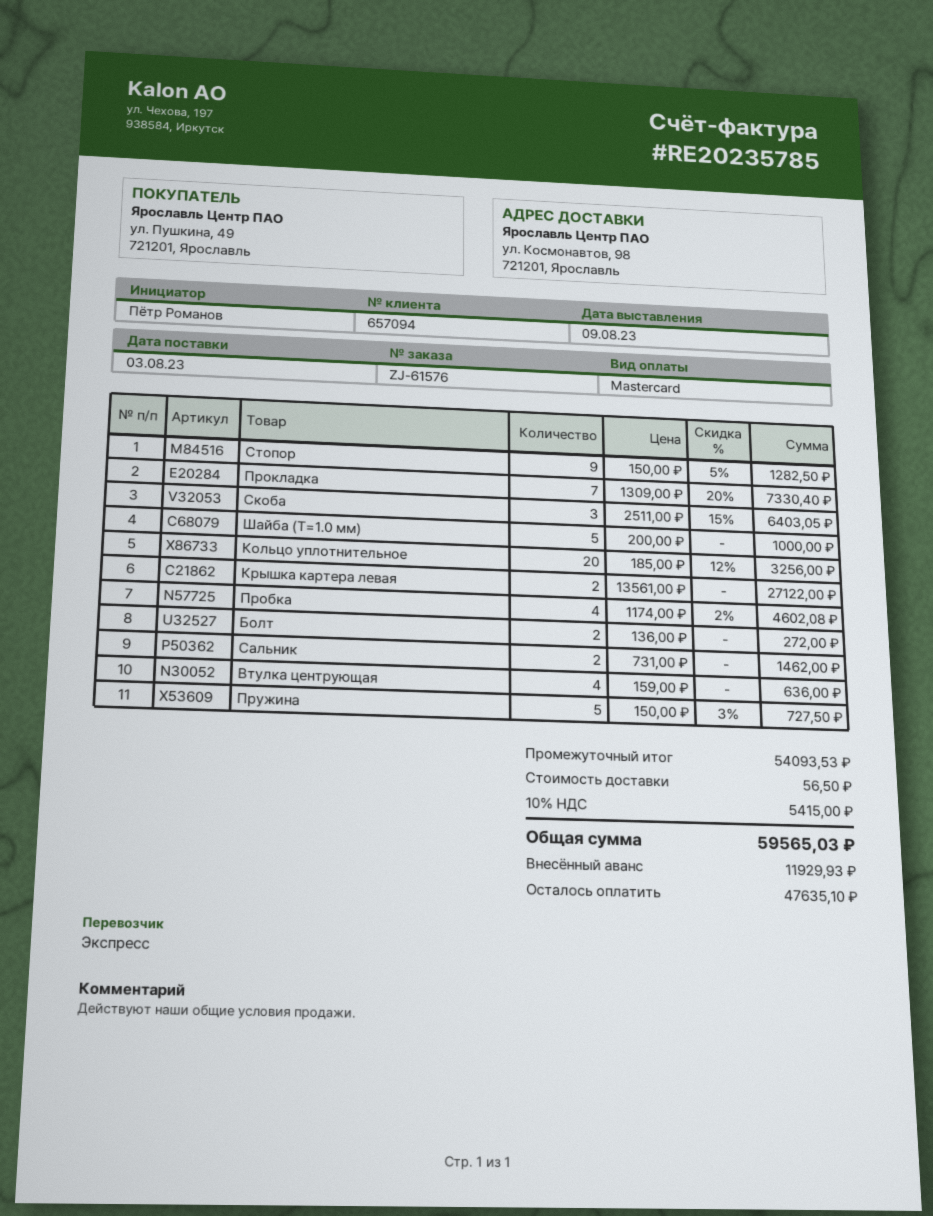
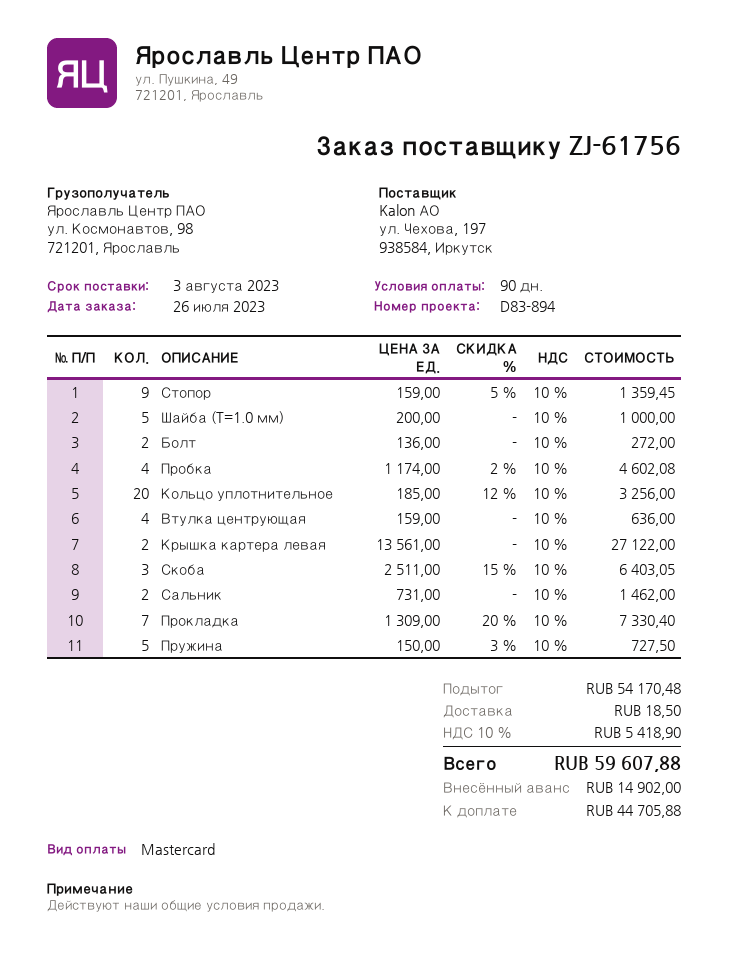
order number: ZJ-61576 -> ZJ-61756
Стопор: 9 x 150.00 - 5% = 1282.50 -> 9 x 159.00 - 5% = 1359.45
subtotal: 54093.53 -> 54170.48
shipping: 56.50 -> 18.50
tax: 10% = 5415.00 -> 10% = 5418.90
total: 59565.03 -> 59607.88
deposit: 11929.93 -> 14902.00
balance: 47635.10 -> 44705.88

